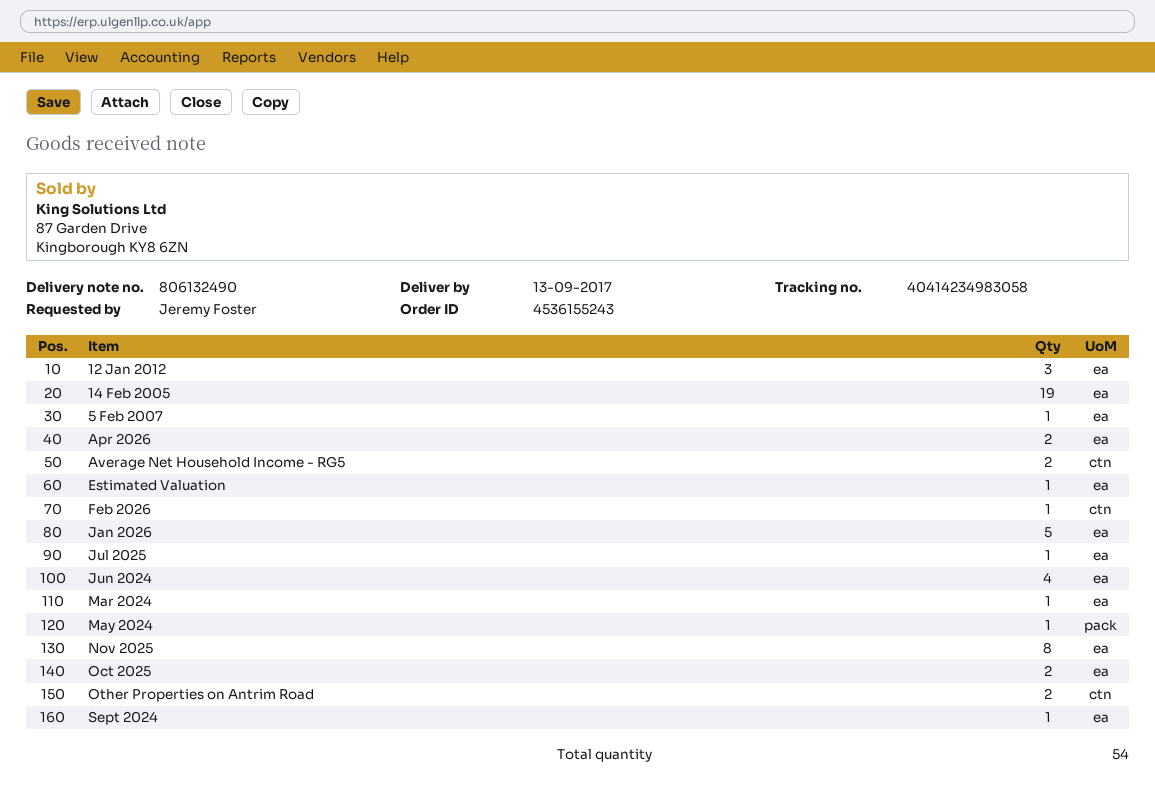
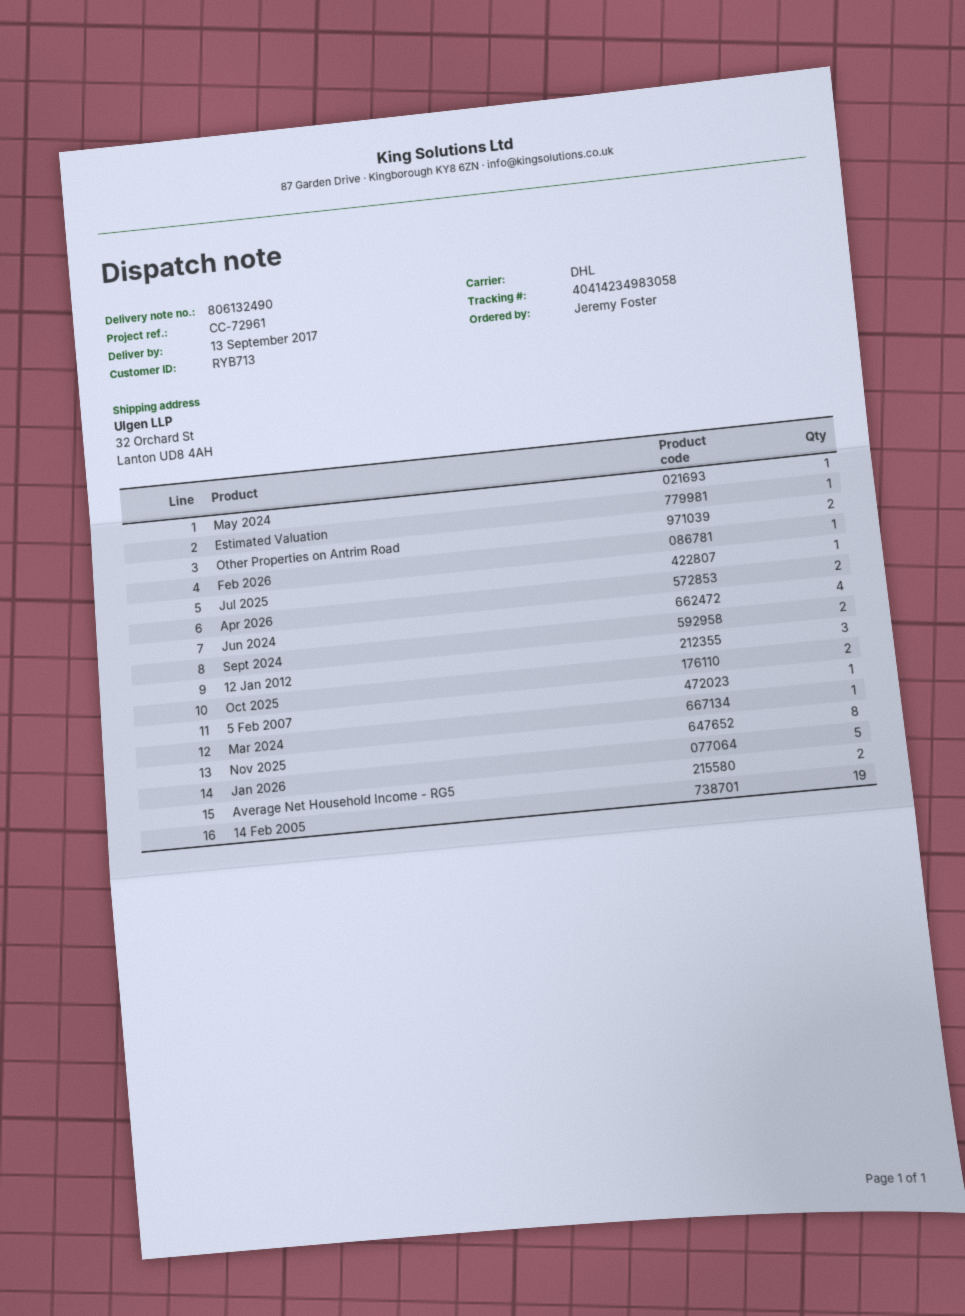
Sept 2024: 1 -> 2

